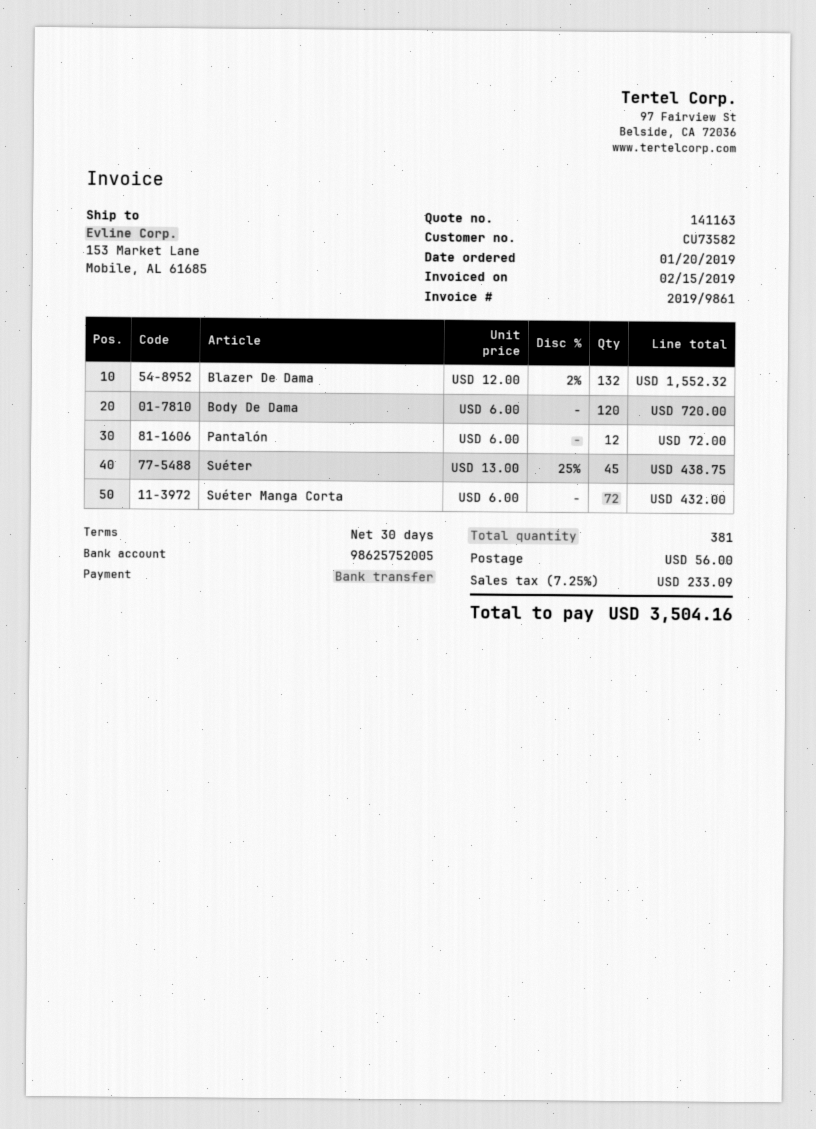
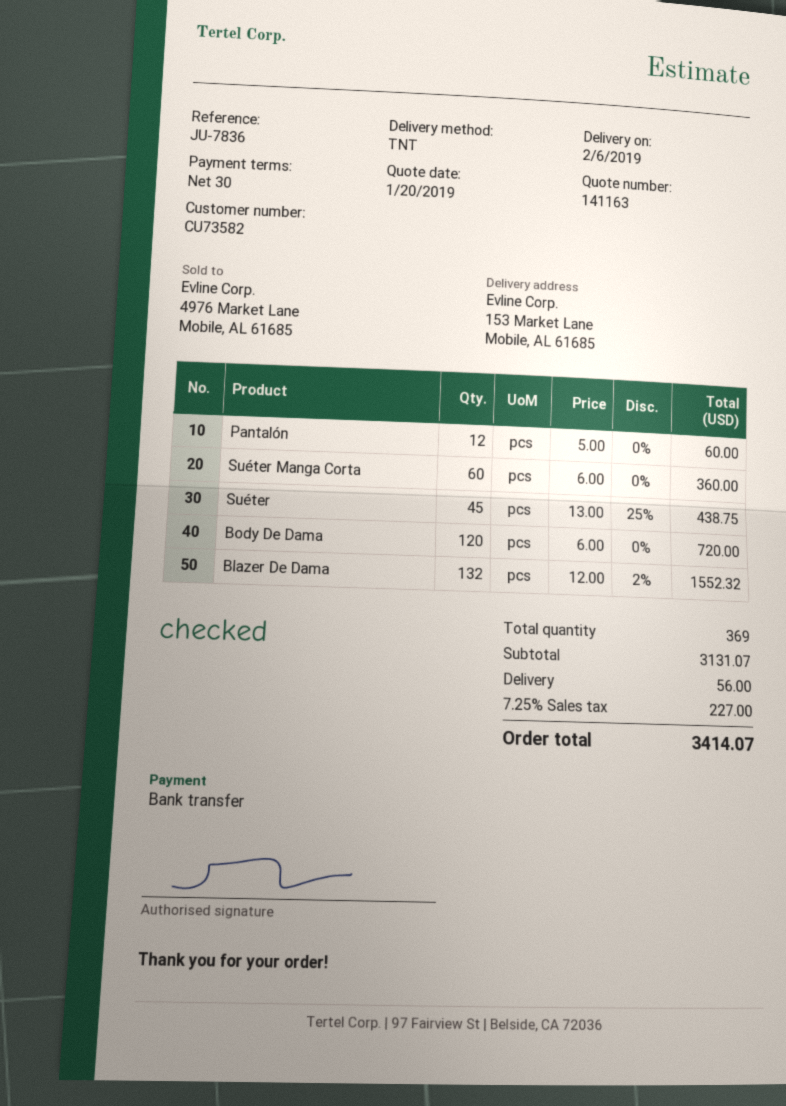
Pantalón: 12 x 6.00 = 72.00 -> 12 x 5.00 = 60.00
Suéter Manga Corta: 72 x 6.00 = 432.00 -> 60 x 6.00 = 360.00
total quantity: 381 -> 369
tax: 7.25% = 233.09 -> 7.25% = 227.00
total: 3504.16 -> 3414.07

